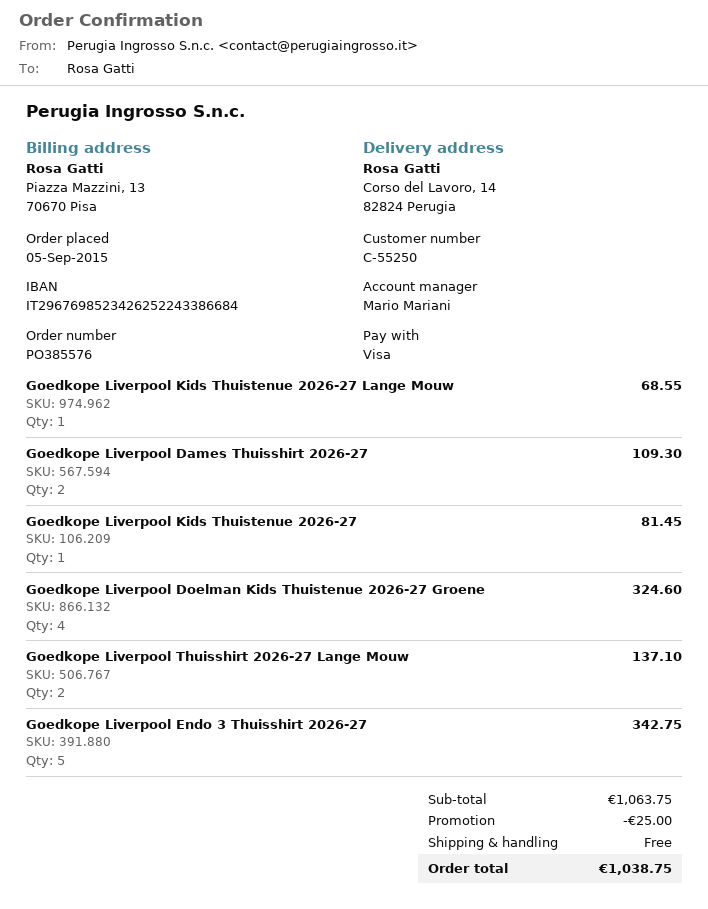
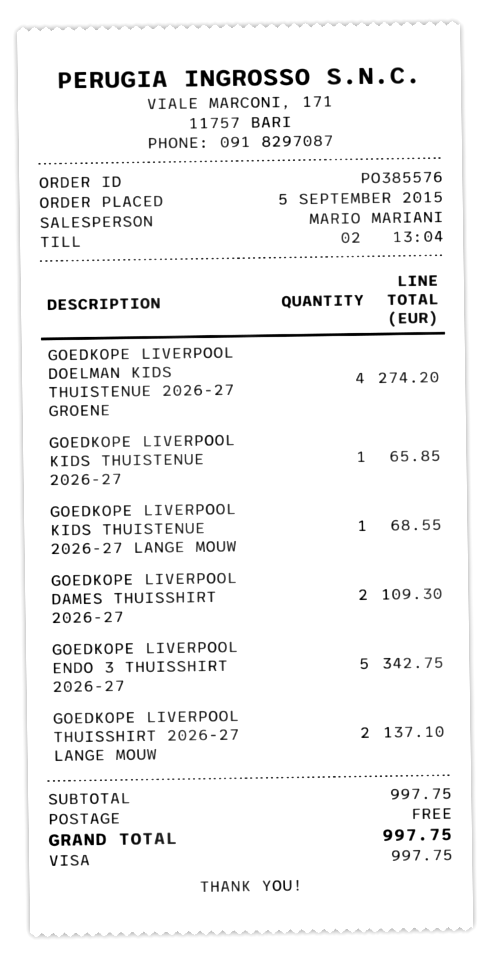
Goedkope Liverpool Kids Thuistenue 2026-27: 1 for 81.45 -> 1 for 65.85
Goedkope Liverpool Doelman Kids Thuistenue 2026-27 Groene: 4 for 324.60 -> 4 for 274.20
subtotal: 1063.75 -> 997.75
discount: 25.00 -> none
total: 1038.75 -> 997.75

